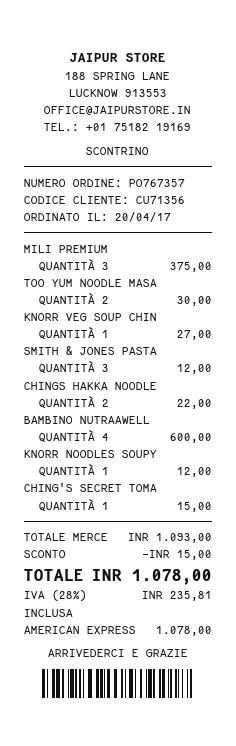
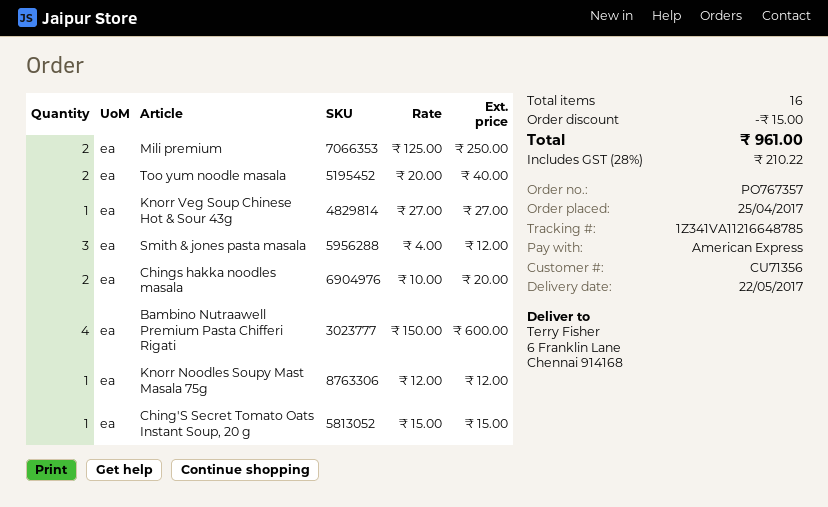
order date: 2017-04-20 -> 2017-04-25
MILI PREMIUM: 3 for 375.00 -> 2 for 250.00
TOO YUM NOODLE MASA: 2 for 30.00 -> 2 for 40.00
CHINGS HAKKA NOODLE: 2 for 22.00 -> 2 for 20.00
tax: 28% = 235.81 -> 28% = 210.22
total: 1078.00 -> 961.00

